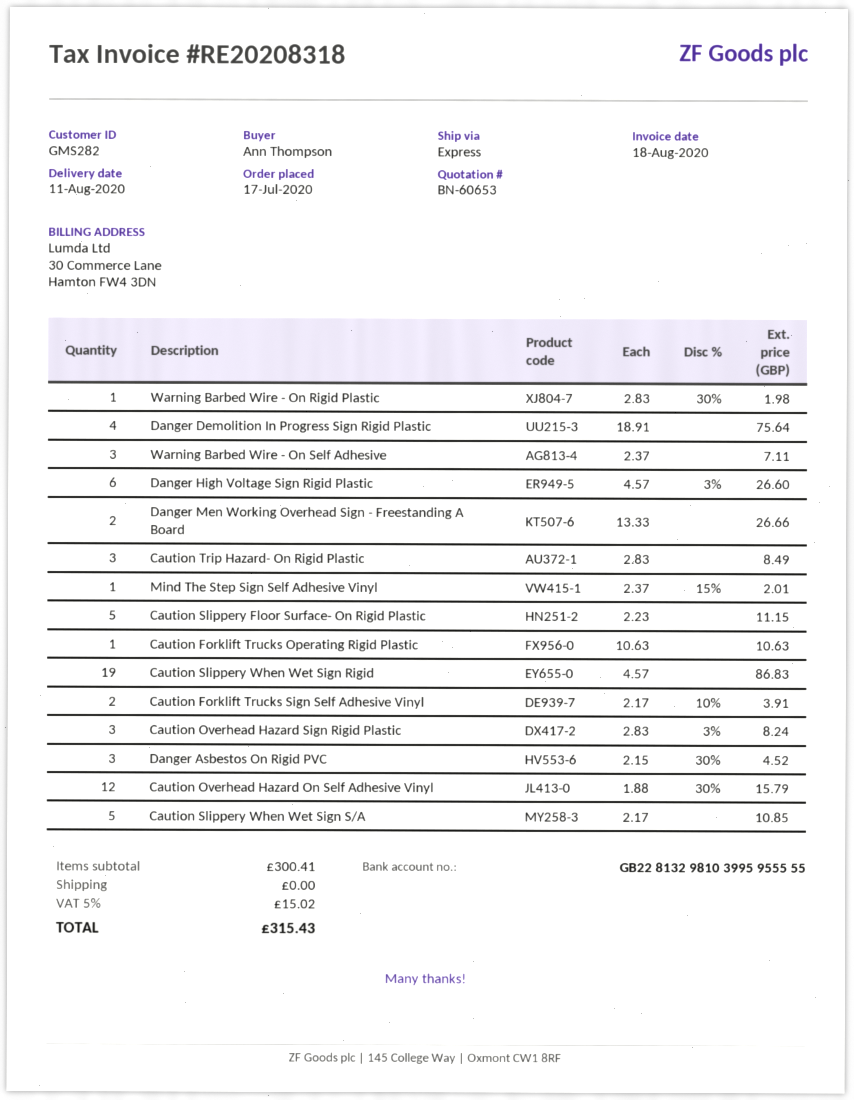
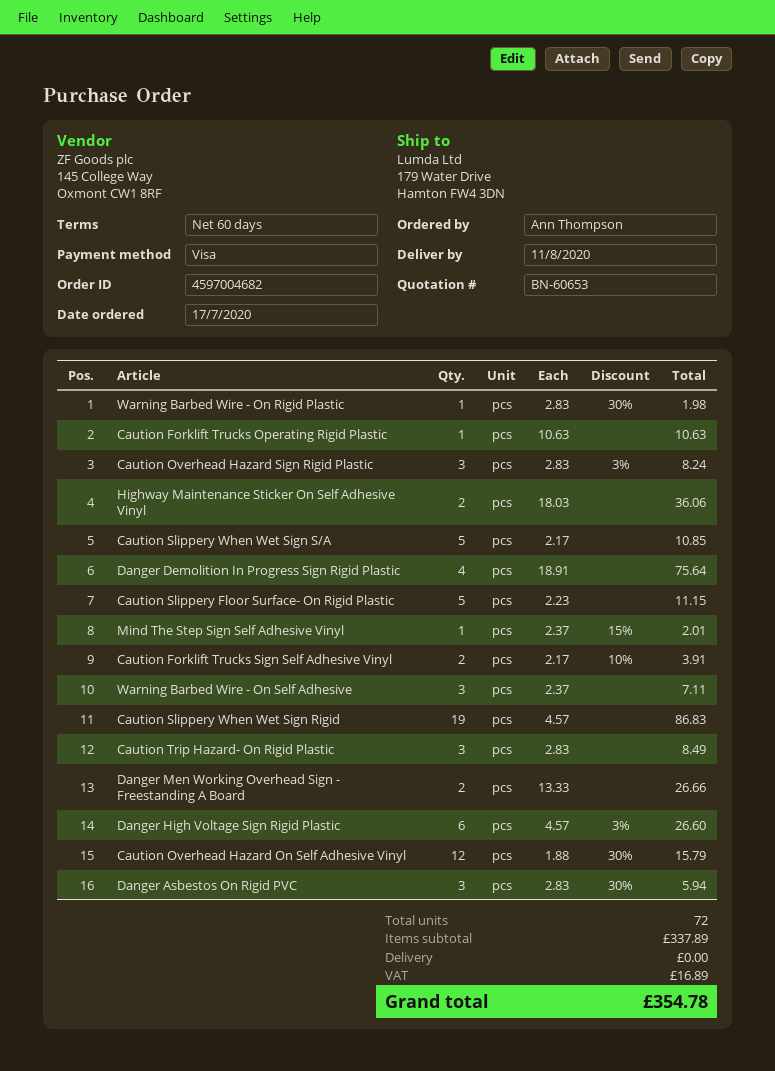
Danger Asbestos On Rigid PVC: 3 x 2.15 - 30% = 4.52 -> 3 x 2.83 - 30% = 5.94
Highway Maintenance Sticker On Self Adhesive Vinyl: none -> 2 x 18.03 = 36.06
subtotal: 300.41 -> 337.89
tax: 15.02 -> 16.89
total: 315.43 -> 354.78

